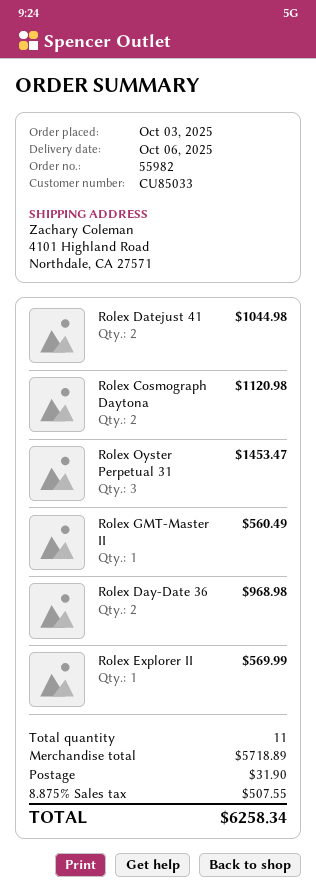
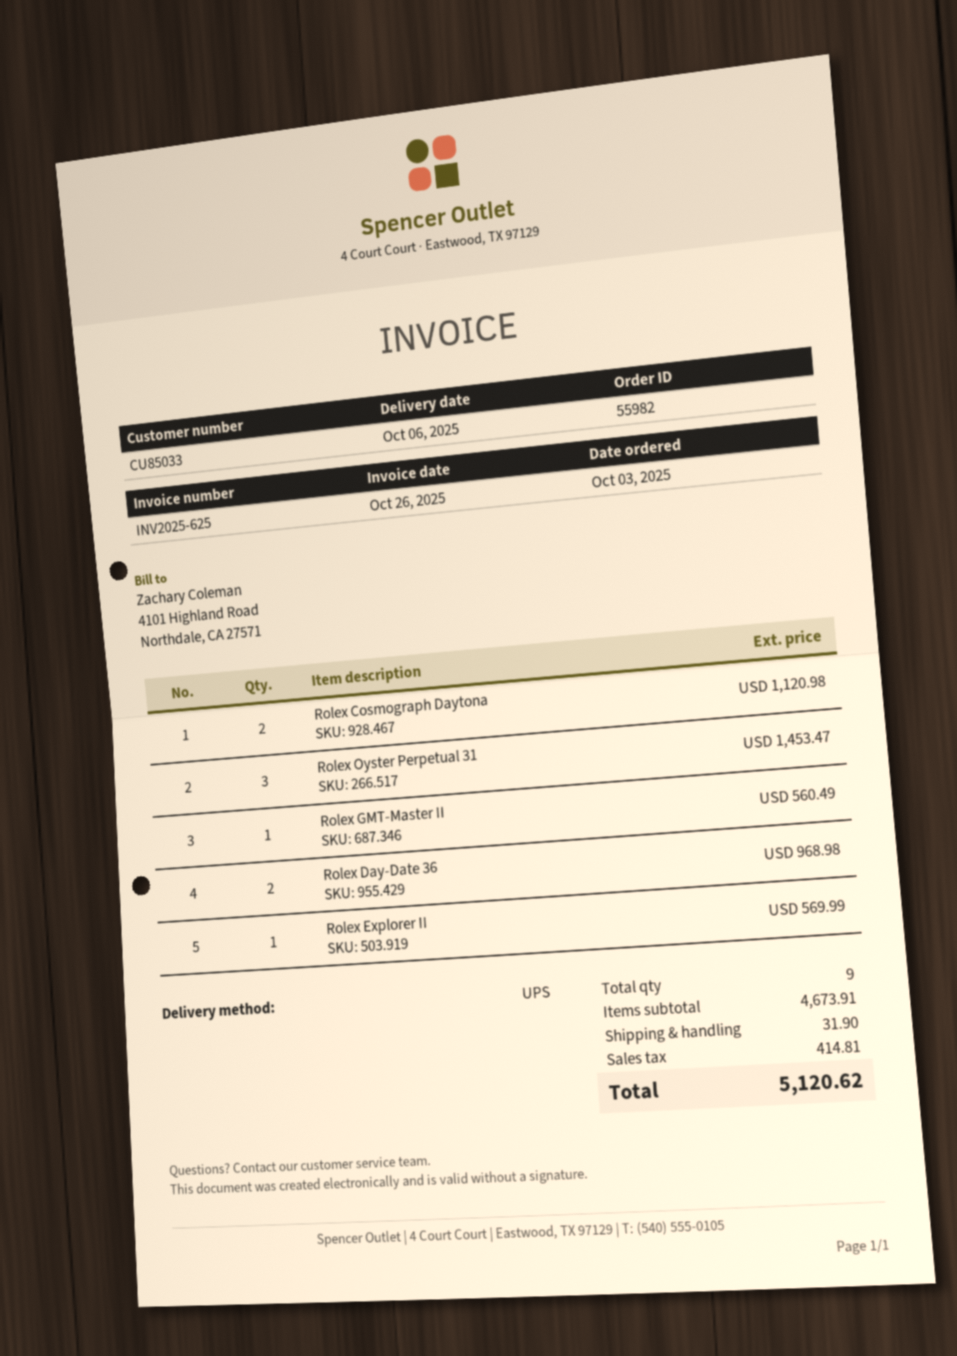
Rolex Datejust 41: 2 for 1044.98 -> none
total quantity: 11 -> 9
subtotal: 5718.89 -> 4673.91
tax: 507.55 -> 414.81
total: 6258.34 -> 5120.62

